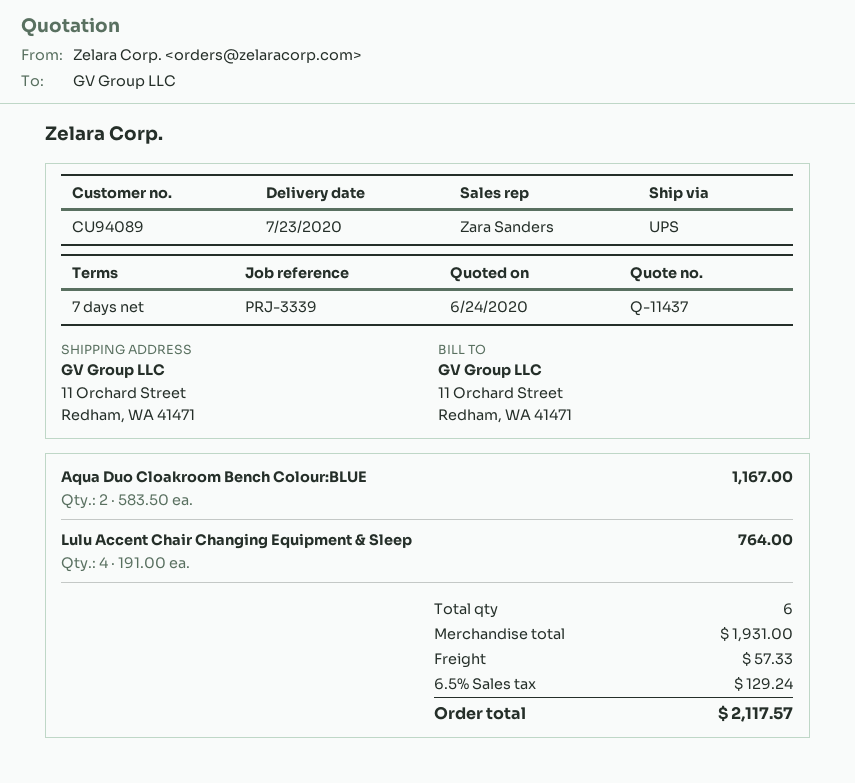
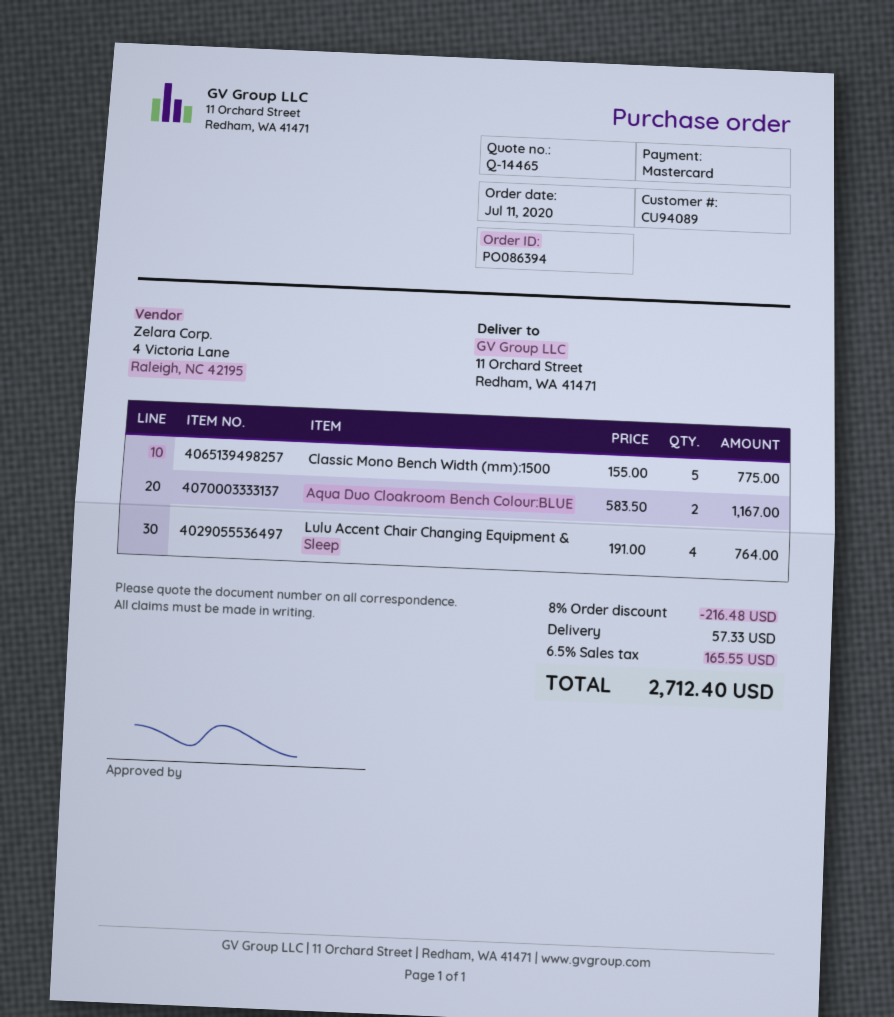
quote number: Q-11437 -> Q-14465
Classic Mono Bench Width (mm):1500: none -> 5 x 155.00 = 775.00
discount: none -> 8% = 216.48
tax: 6.5% = 129.24 -> 6.5% = 165.55
total: 2117.57 -> 2712.40

